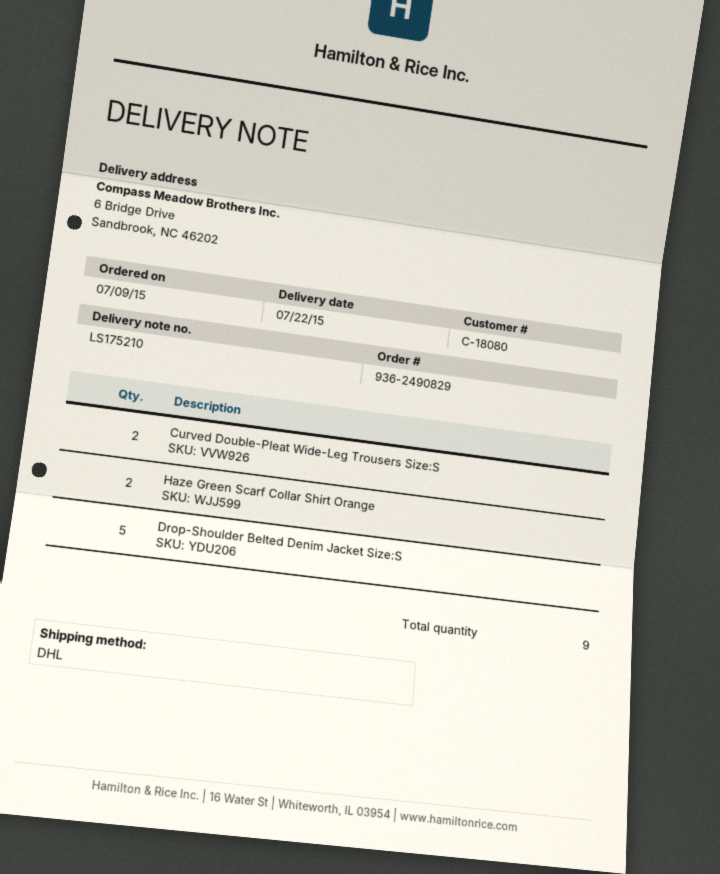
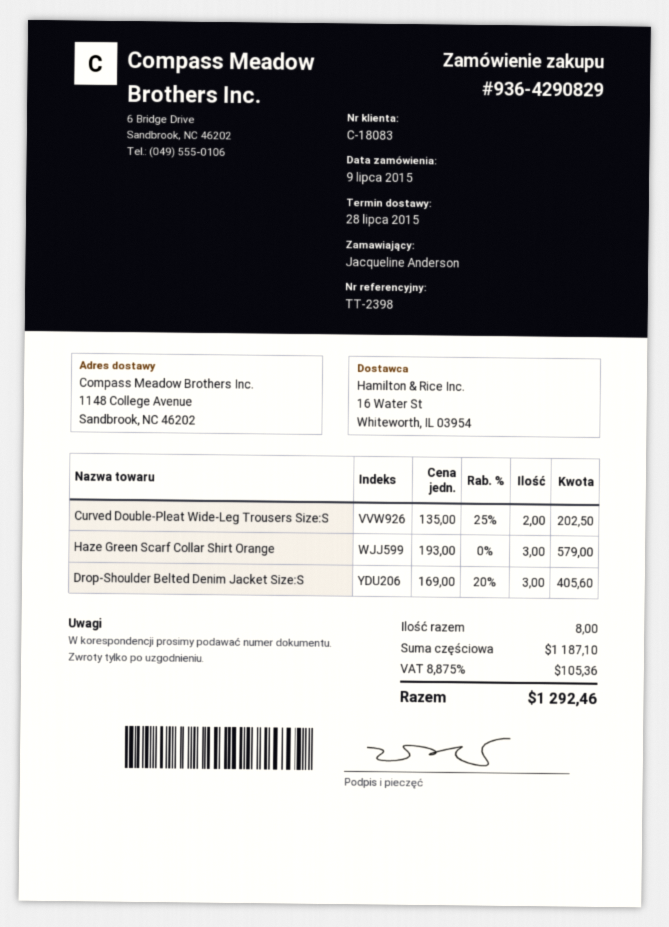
order number: 936-2490829 -> 936-4290829
delivery date: 2015-07-22 -> 2015-07-28
customer number: C-18080 -> C-18083
ship to: 6 Bridge Drive, Sandbrook, NC 46202 -> 1148 College Avenue, Sandbrook, NC 46202
Haze Green Scarf Collar Shirt Orange: 2 -> 3
Drop-Shoulder Belted Denim Jacket Size:S: 5 -> 3
total quantity: 9 -> 8

